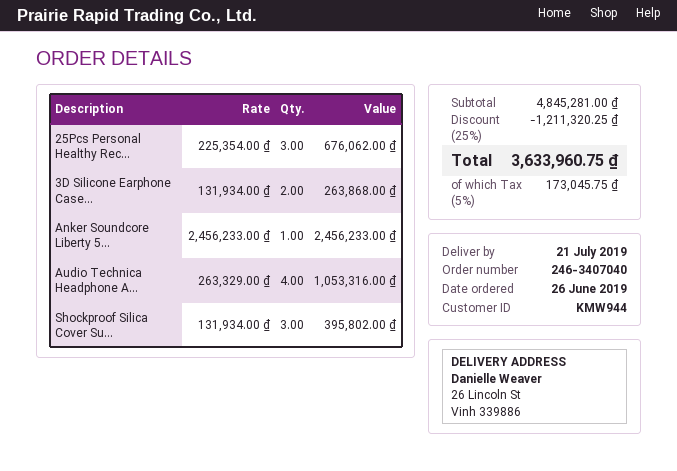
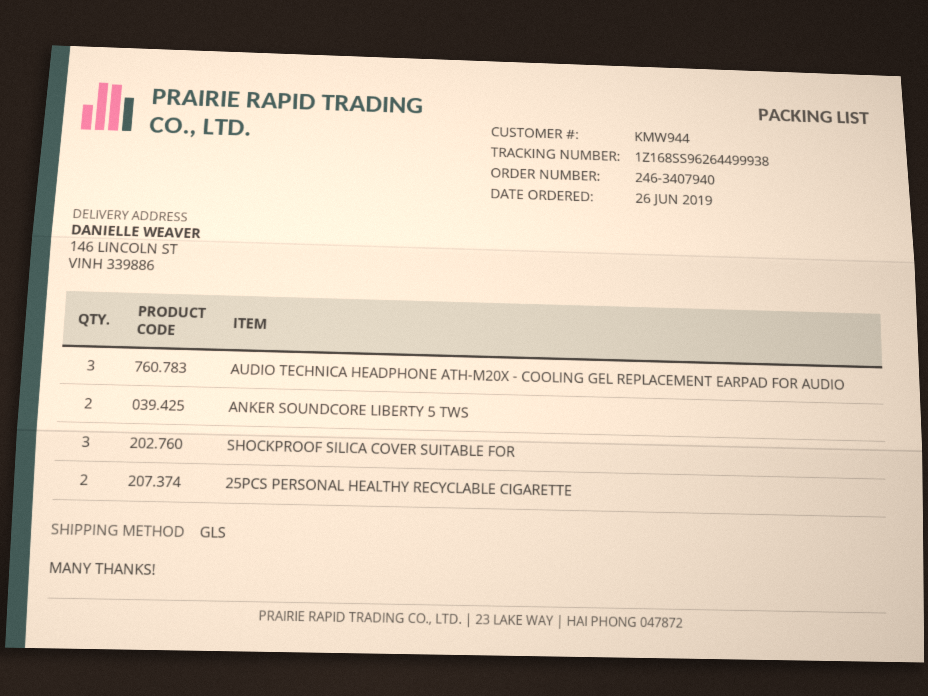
order number: 246-3407040 -> 246-3407940
ship to: 26 Lincoln St, Vinh 339886 -> 146 LINCOLN ST, VINH 339886
25Pcs Personal Healthy Rec...: 3 -> 2
3D Silicone Earphone Case...: 2 -> none
Anker Soundcore Liberty 5...: 1 -> 2
Audio Technica Headphone A...: 4 -> 3

